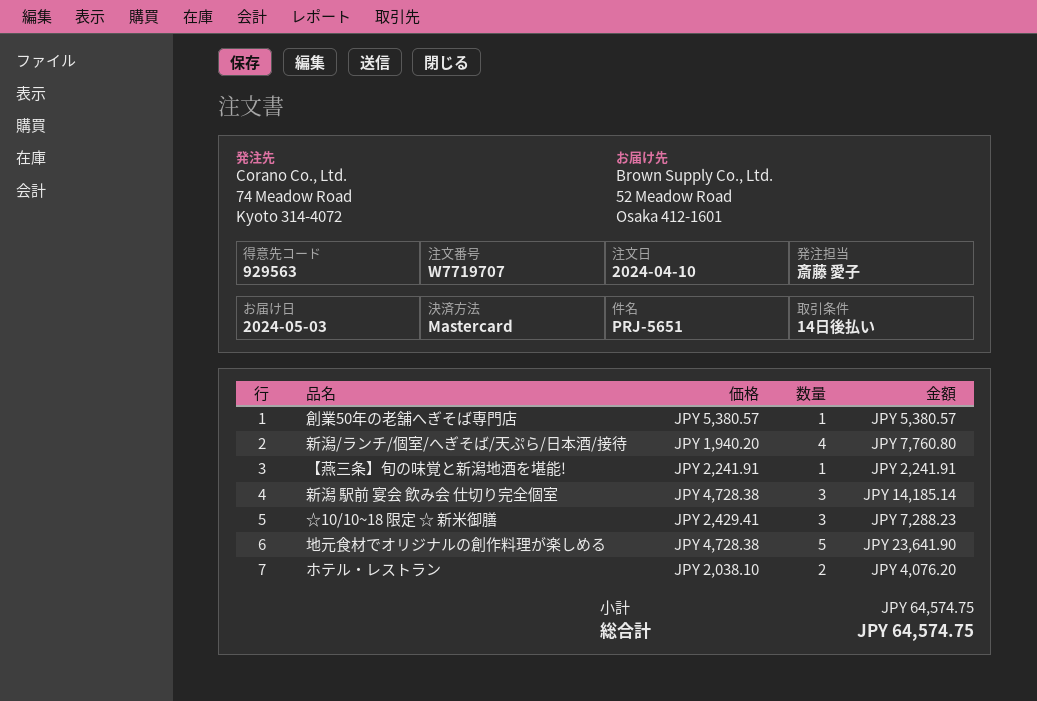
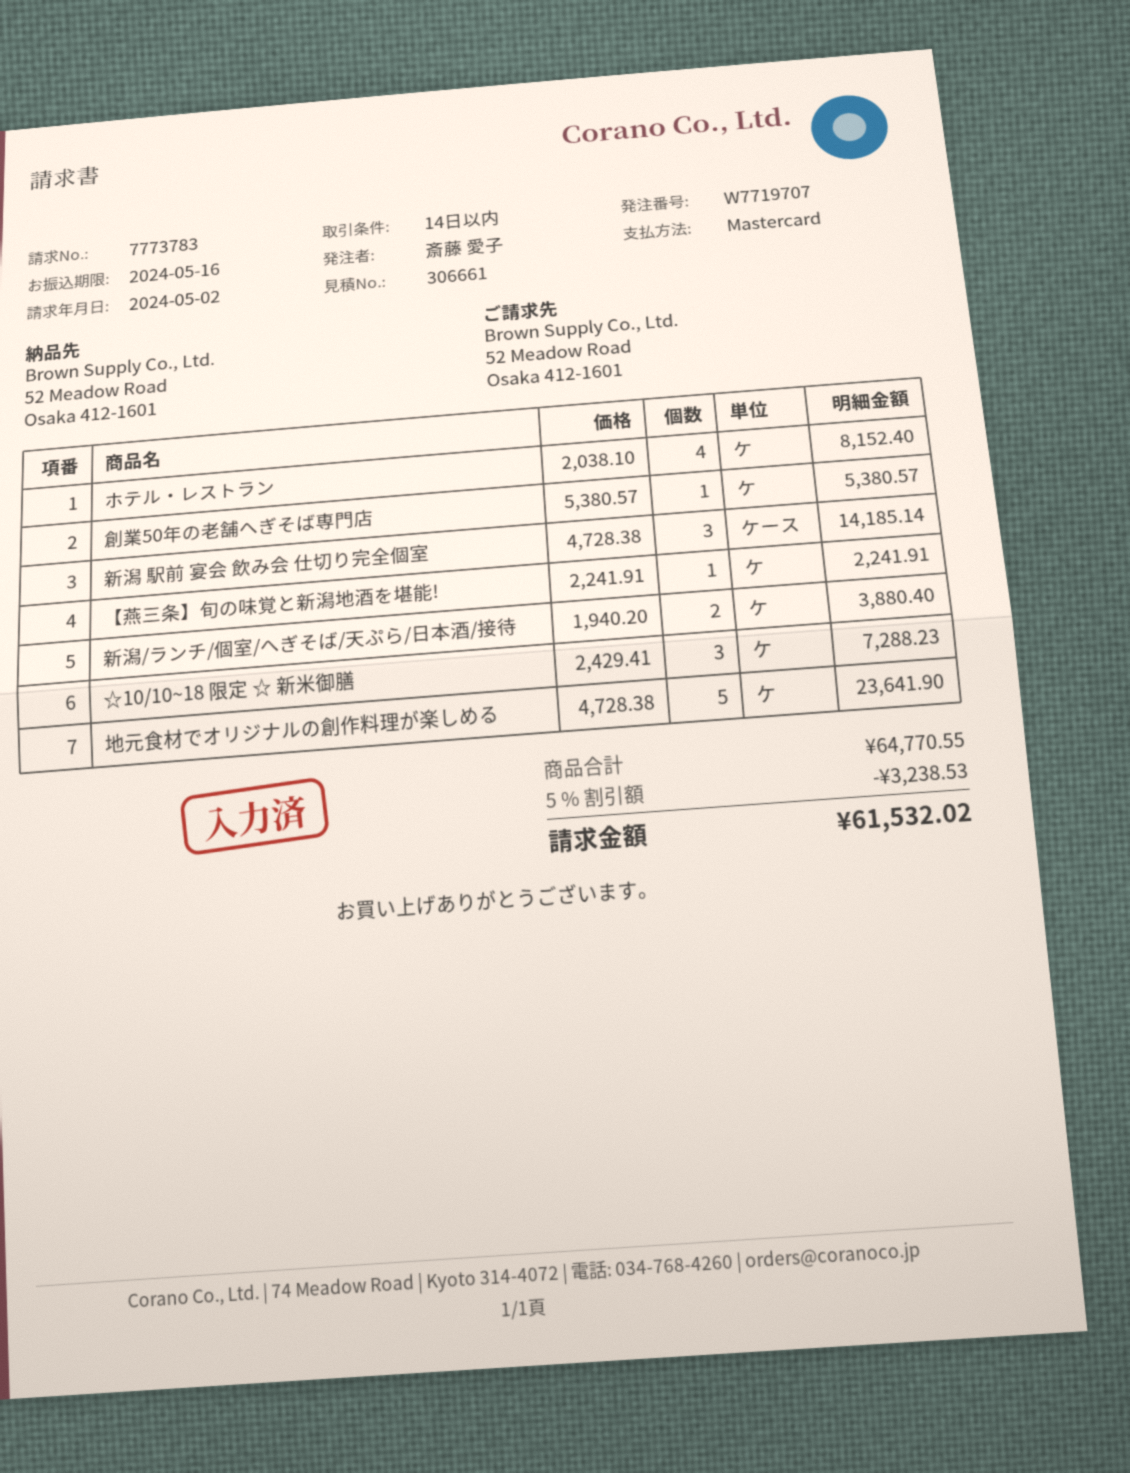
新潟/ランチ/個室/へぎそば/天ぷら/日本酒/接待: 4 x 1940.20 = 7760.80 -> 2 x 1940.20 = 3880.40
ホテル・レストラン: 2 x 2038.10 = 4076.20 -> 4 x 2038.10 = 8152.40
subtotal: 64574.75 -> 64770.55
discount: none -> 5% = 3238.53
total: 64574.75 -> 61532.02

